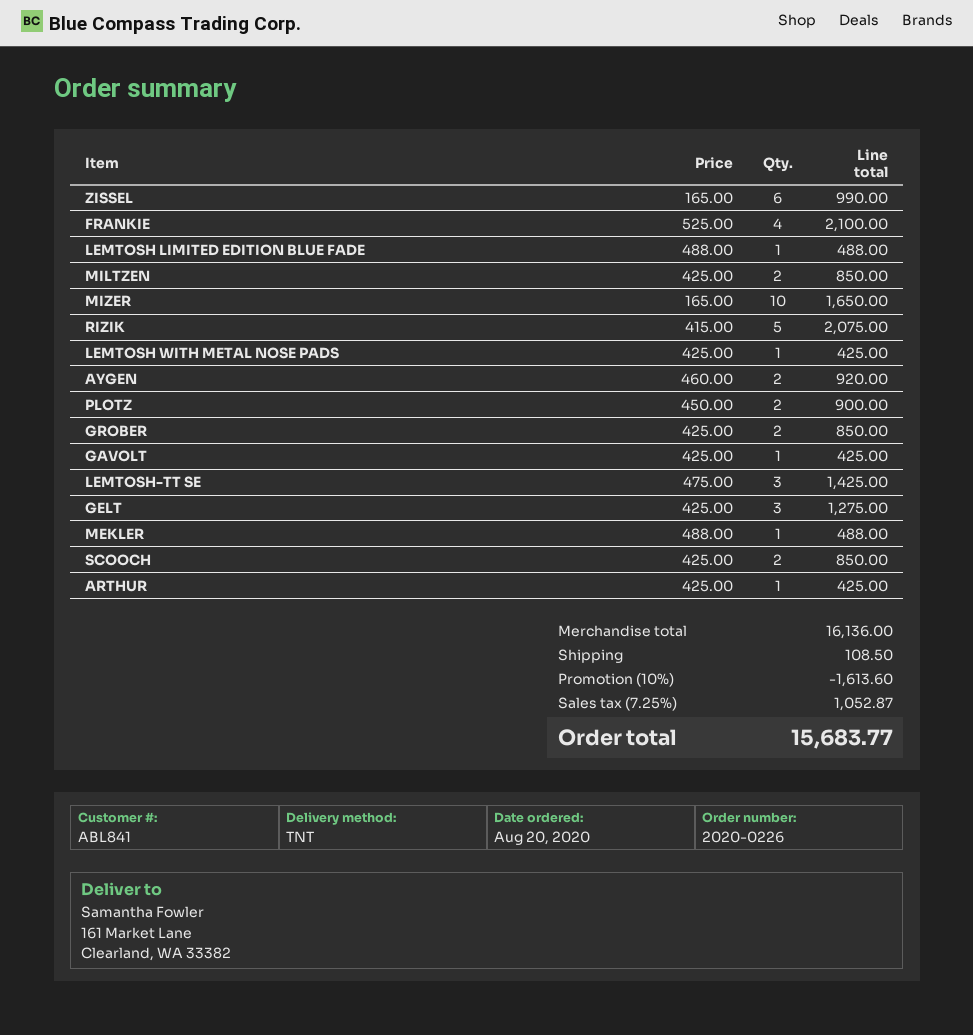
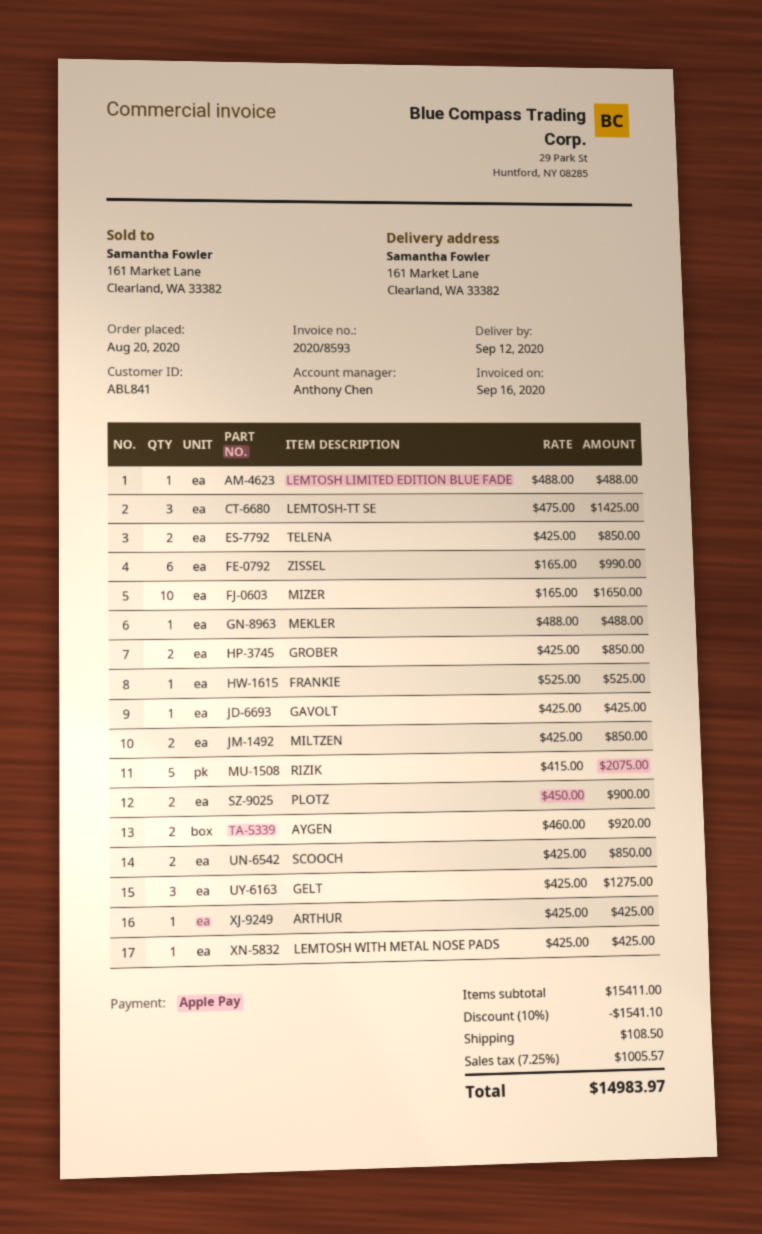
FRANKIE: 4 x 525.00 = 2100.00 -> 1 x 525.00 = 525.00
TELENA: none -> 2 x 425.00 = 850.00
subtotal: 16136.00 -> 15411.00
discount: 10% = 1613.60 -> 10% = 1541.10
tax: 7.25% = 1052.87 -> 7.25% = 1005.57
total: 15683.77 -> 14983.97

